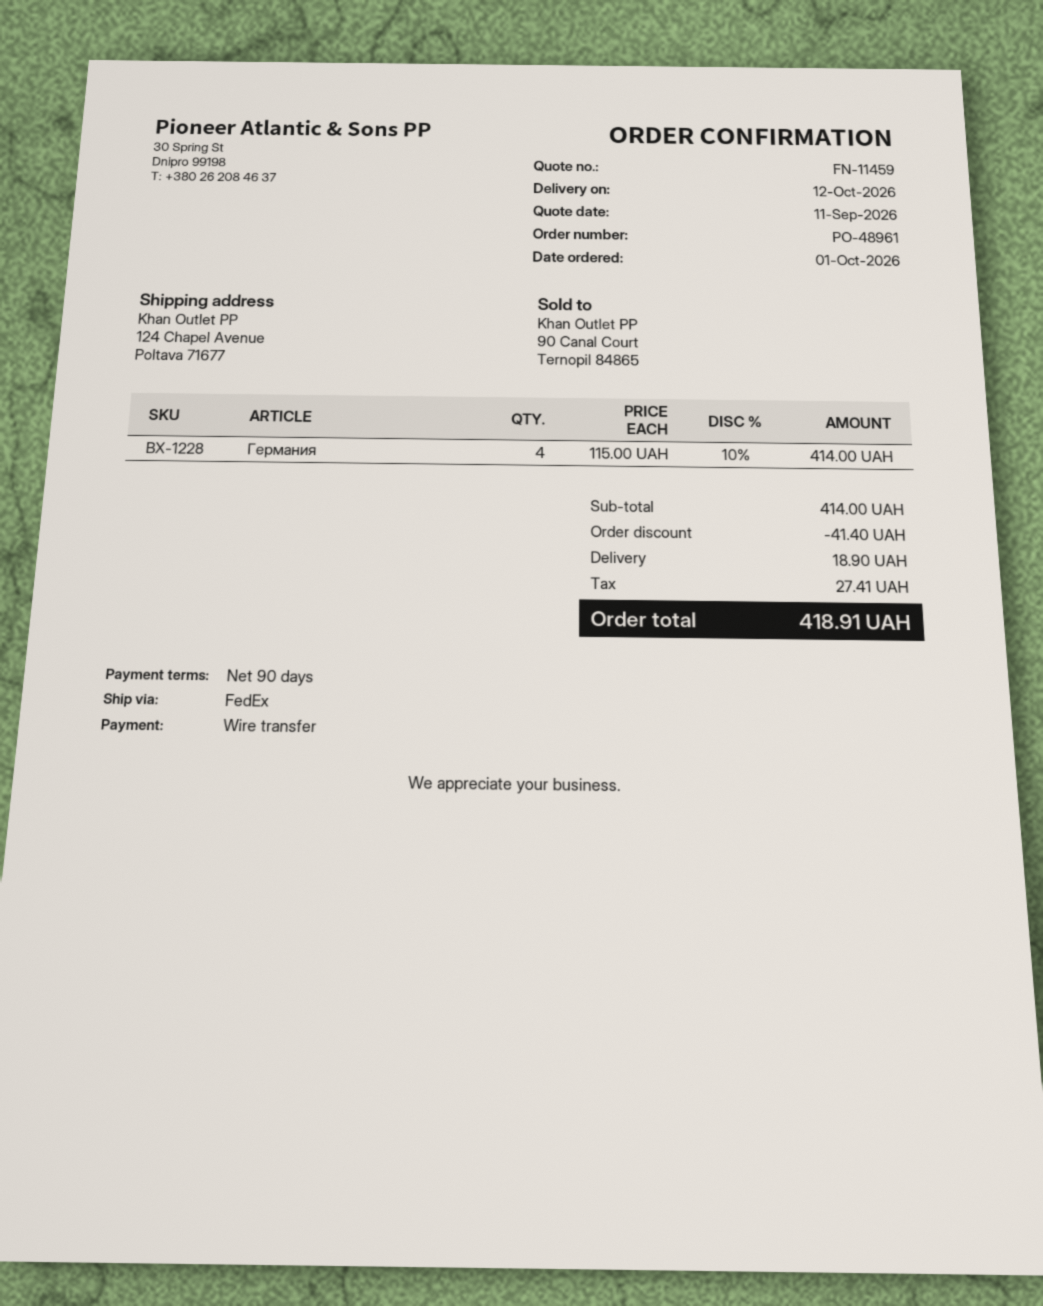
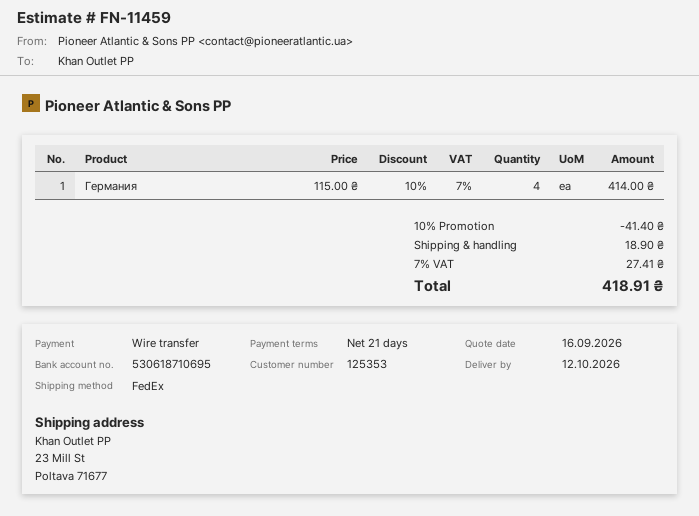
quote date: 2026-09-11 -> 2026-09-16
payment terms: 90 days -> 21 days
ship to: 124 Chapel Avenue, Poltava 71677 -> 23 Mill St, Poltava 71677

